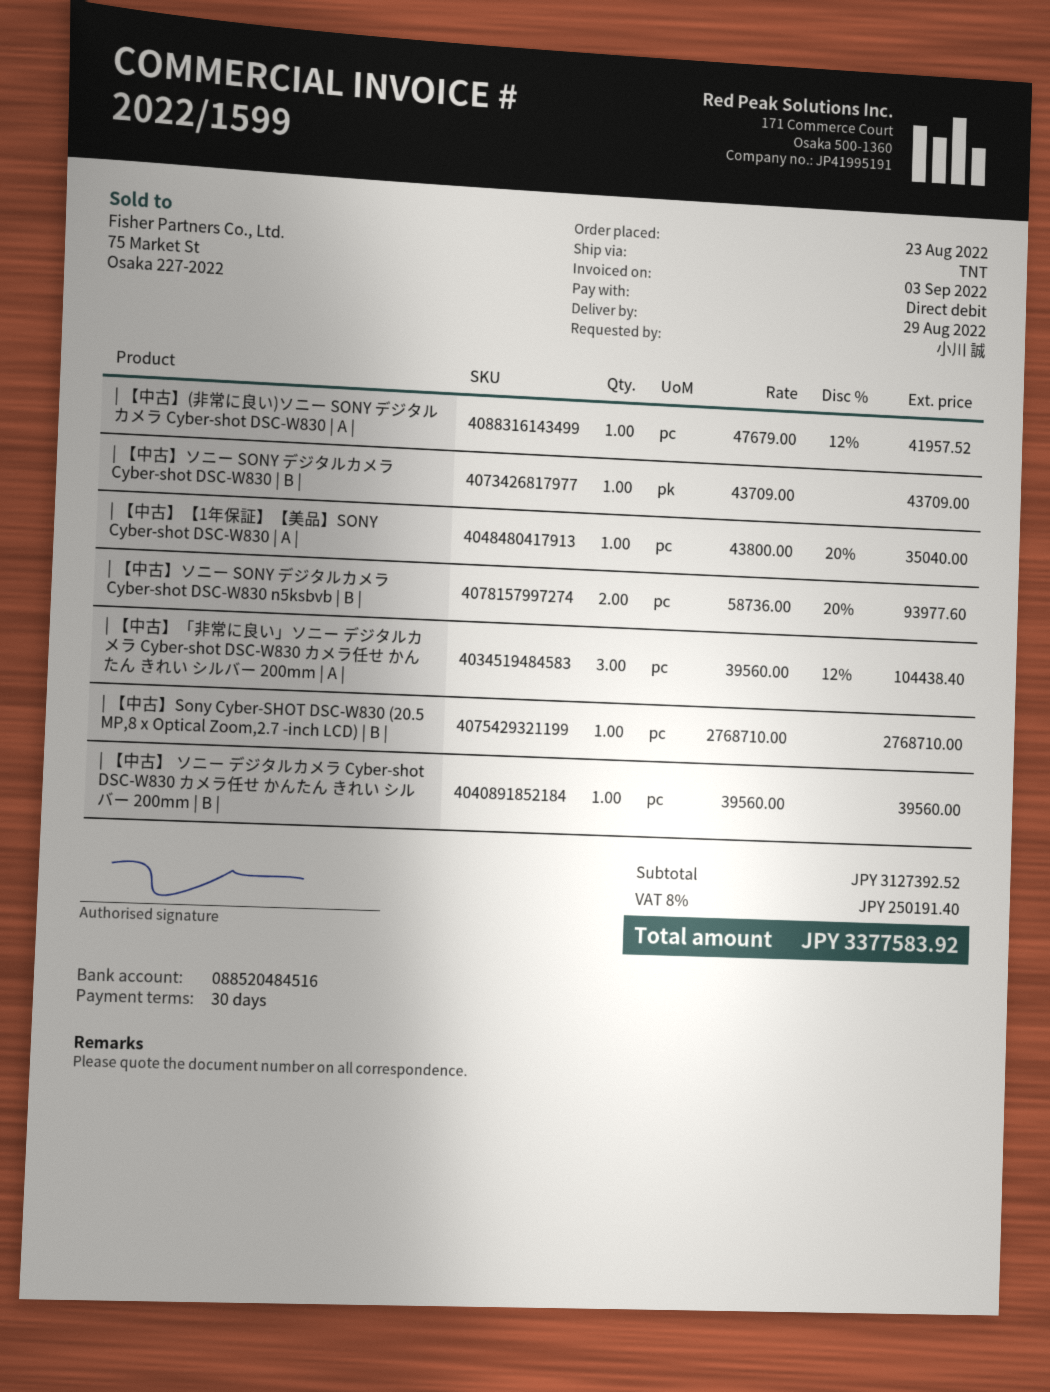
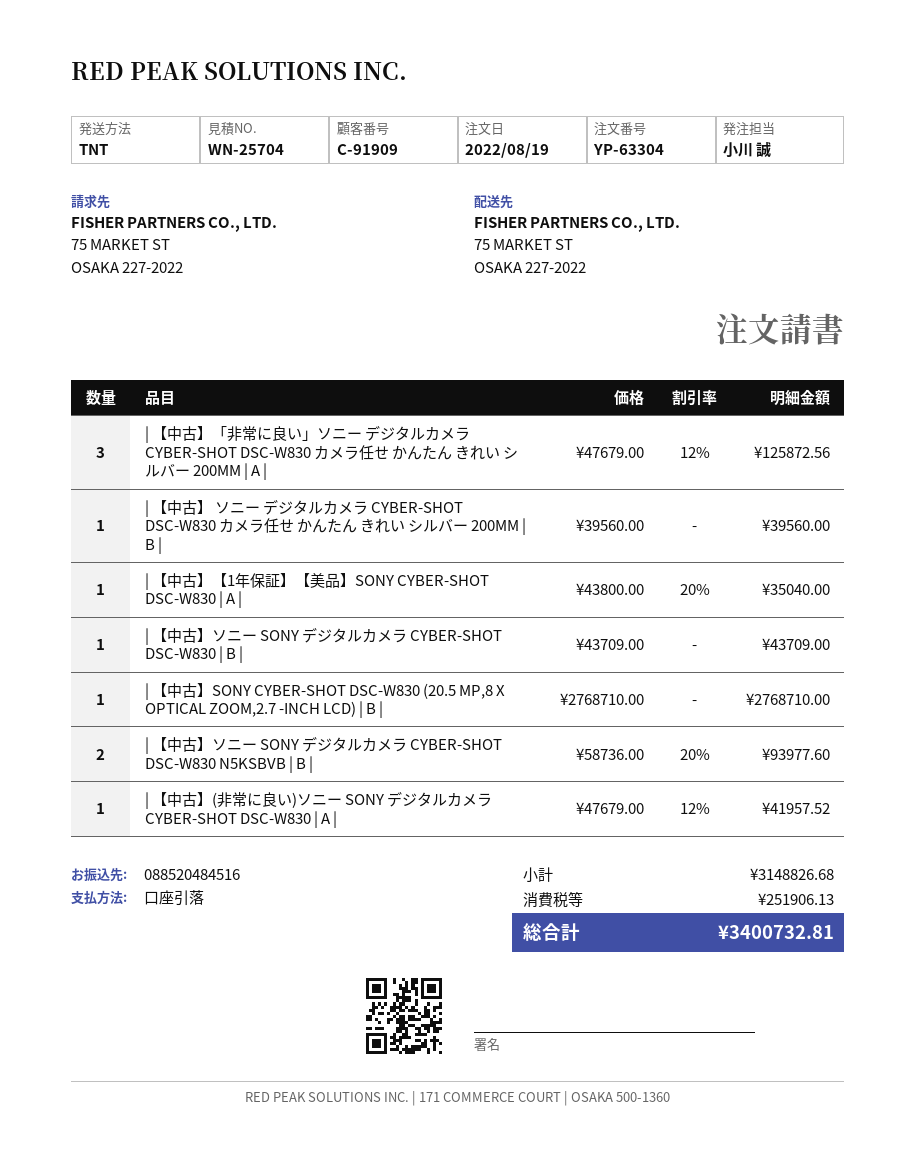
order date: 2022-08-23 -> 2022-08-19
| 【中古】「非常に良い」ソニー デジタルカメラ Cyber-shot DSC-W830 カメラ任せ かんたん きれい シルバー 200mm | A |: 3 x 39560.00 - 12% = 104438.40 -> 3 x 47679.00 - 12% = 125872.56
subtotal: 3127392.52 -> 3148826.68
tax: 250191.40 -> 251906.13
total: 3377583.92 -> 3400732.81

